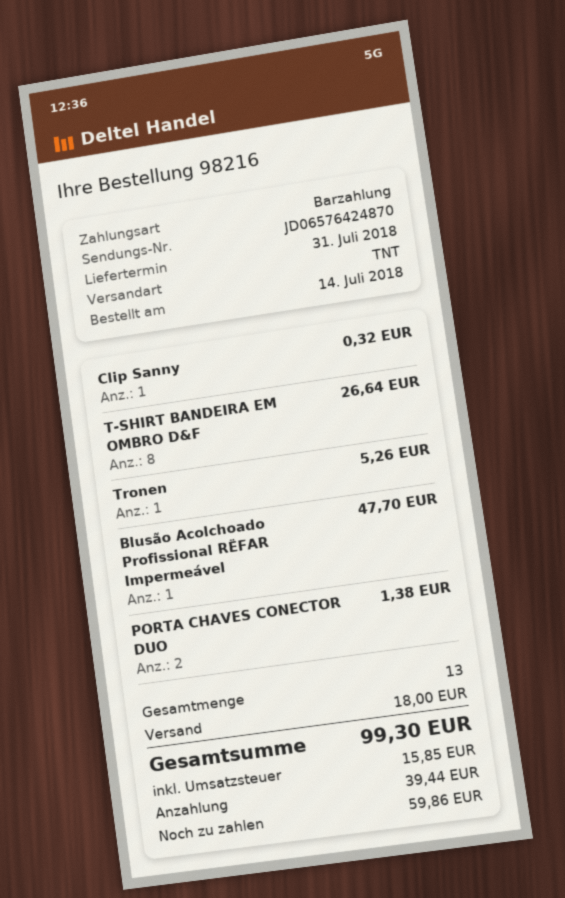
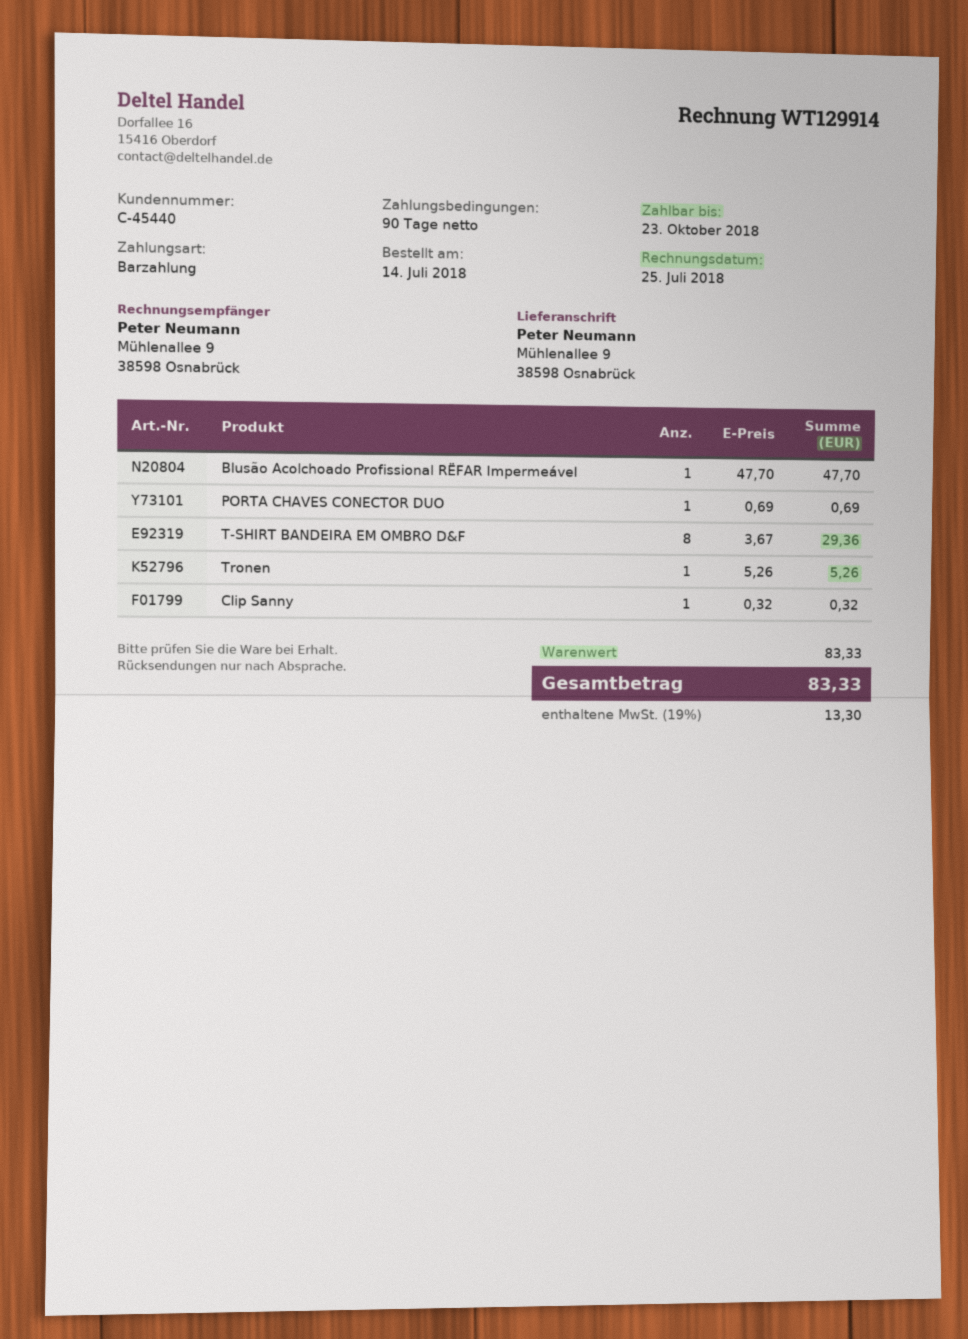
T-SHIRT BANDEIRA EM OMBRO D&F: 8 for 26.64 -> 8 for 29.36
PORTA CHAVES CONECTOR DUO: 2 for 1.38 -> 1 for 0.69
shipping: 18.00 -> none
tax: 15.85 -> 13.30
total: 99.30 -> 83.33

